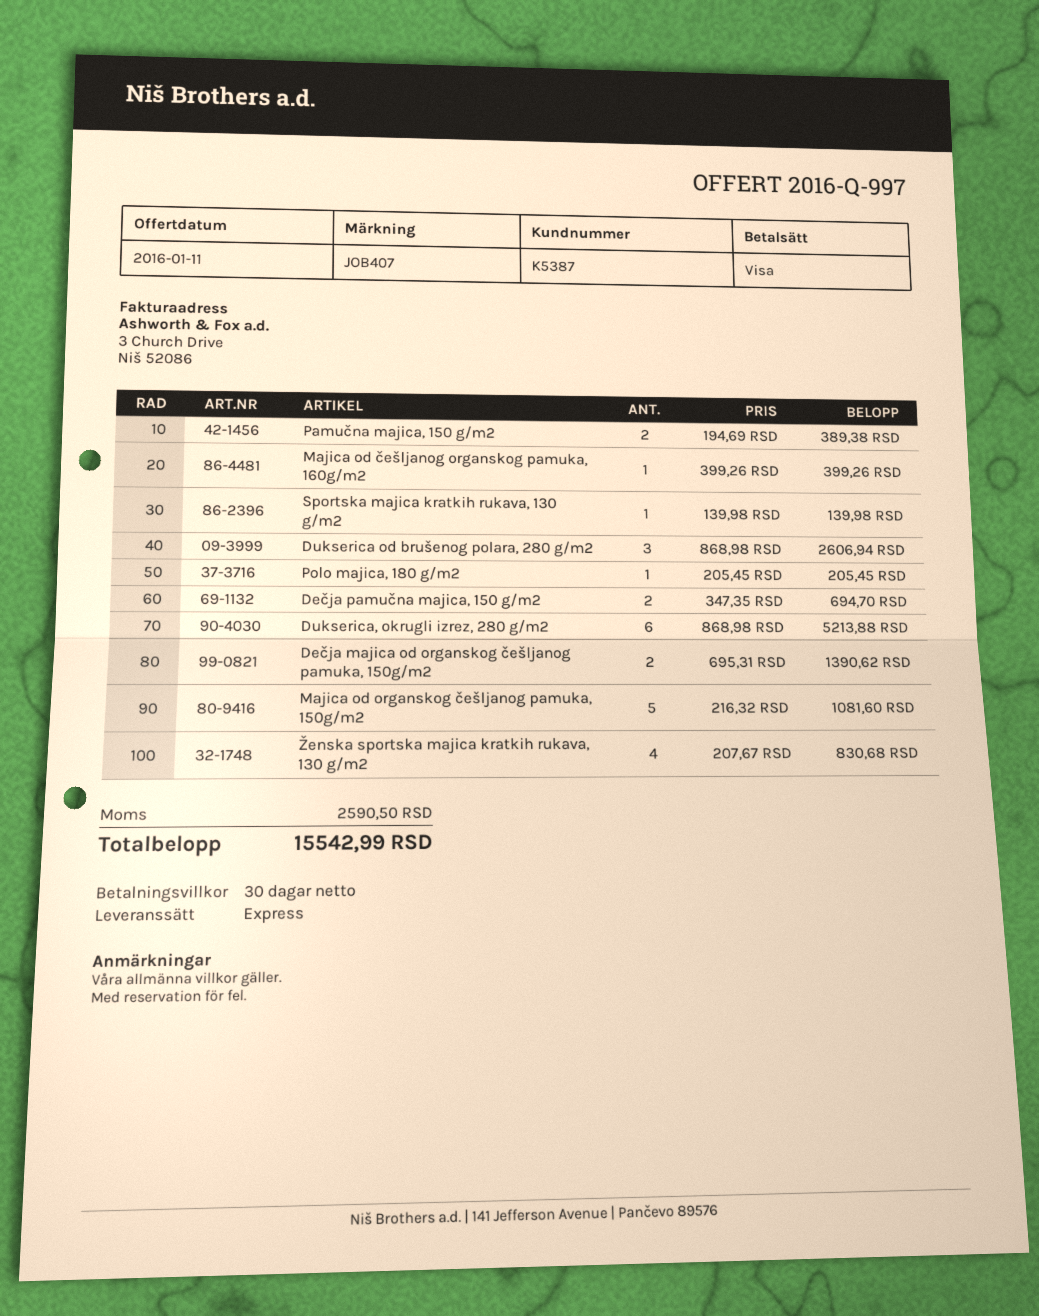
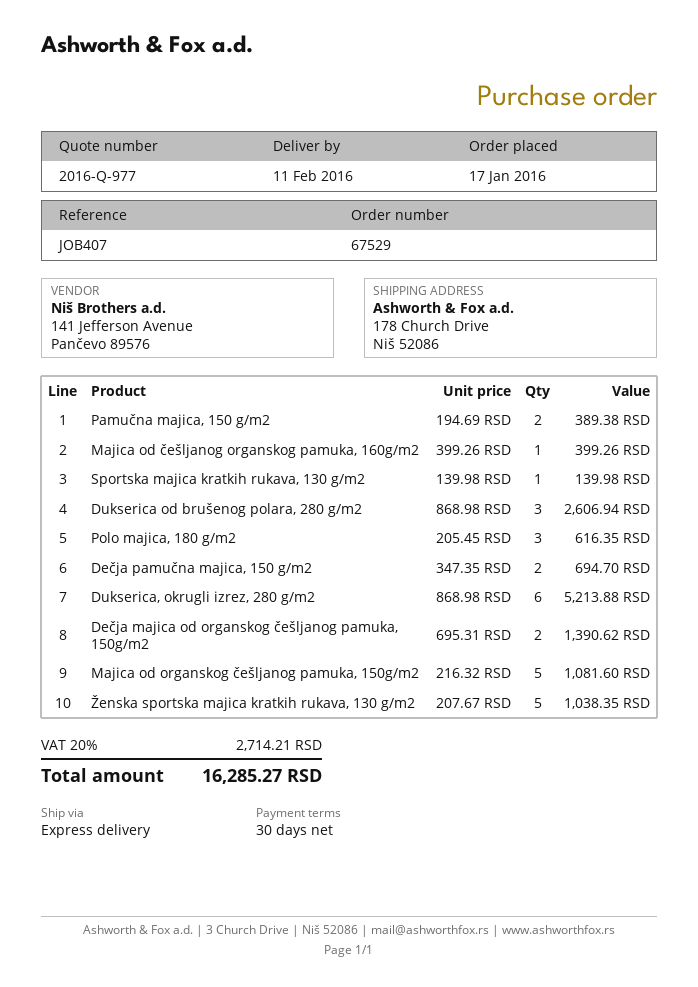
quote number: 2016-Q-997 -> 2016-Q-977
Polo majica, 180 g/m2: 1 x 205.45 = 205.45 -> 3 x 205.45 = 616.35
Ženska sportska majica kratkih rukava, 130 g/m2: 4 x 207.67 = 830.68 -> 5 x 207.67 = 1038.35
tax: 2590.50 -> 2714.21
total: 15542.99 -> 16285.27

